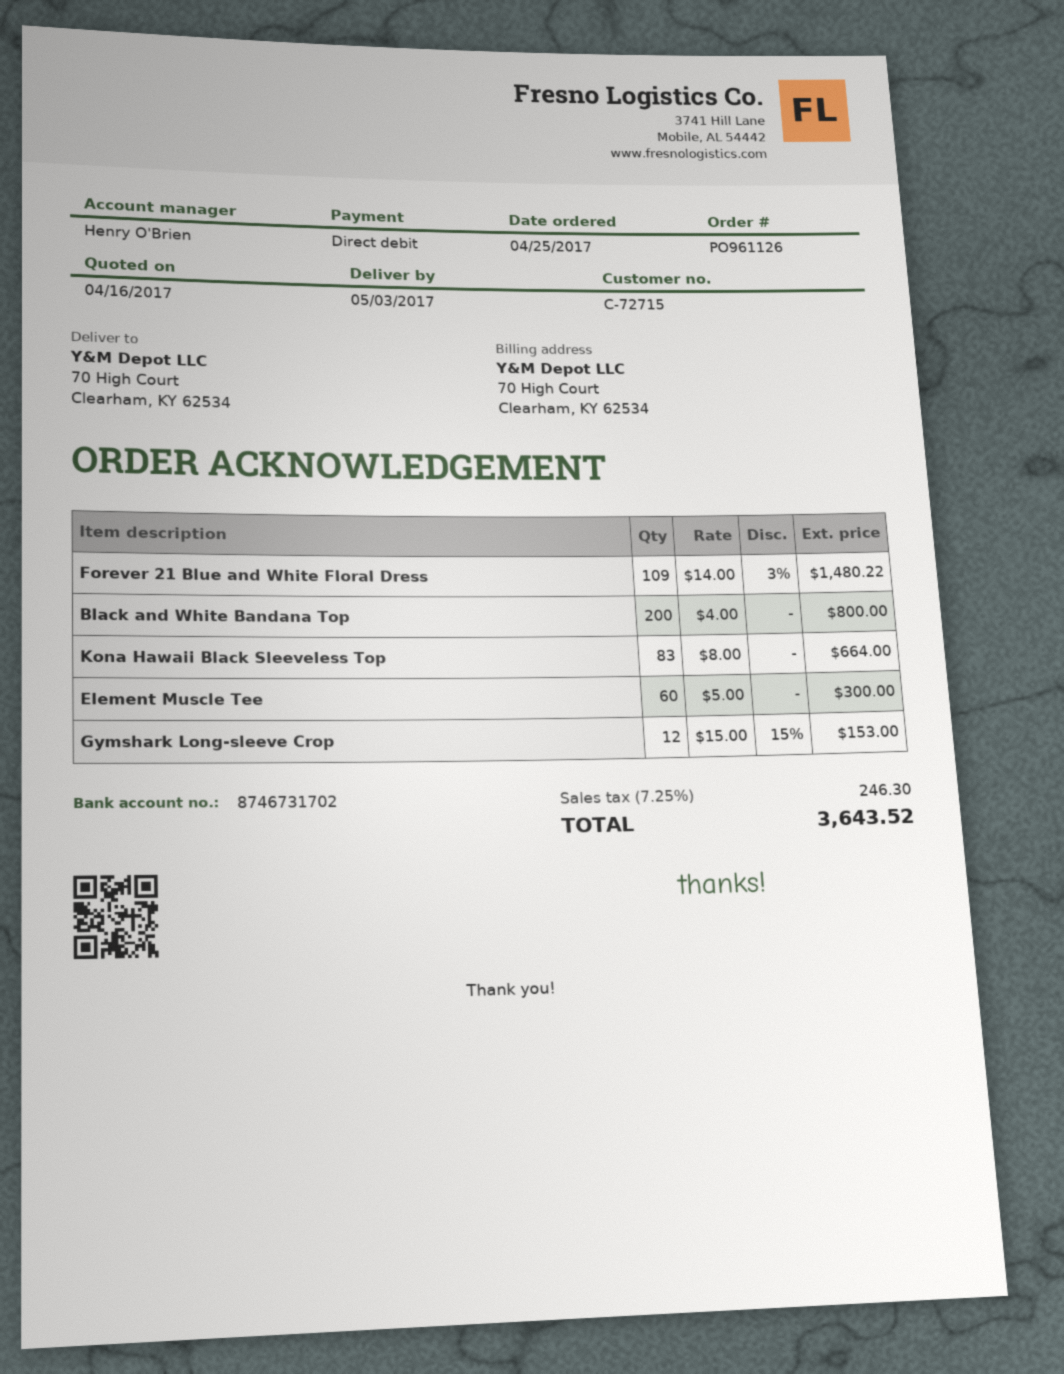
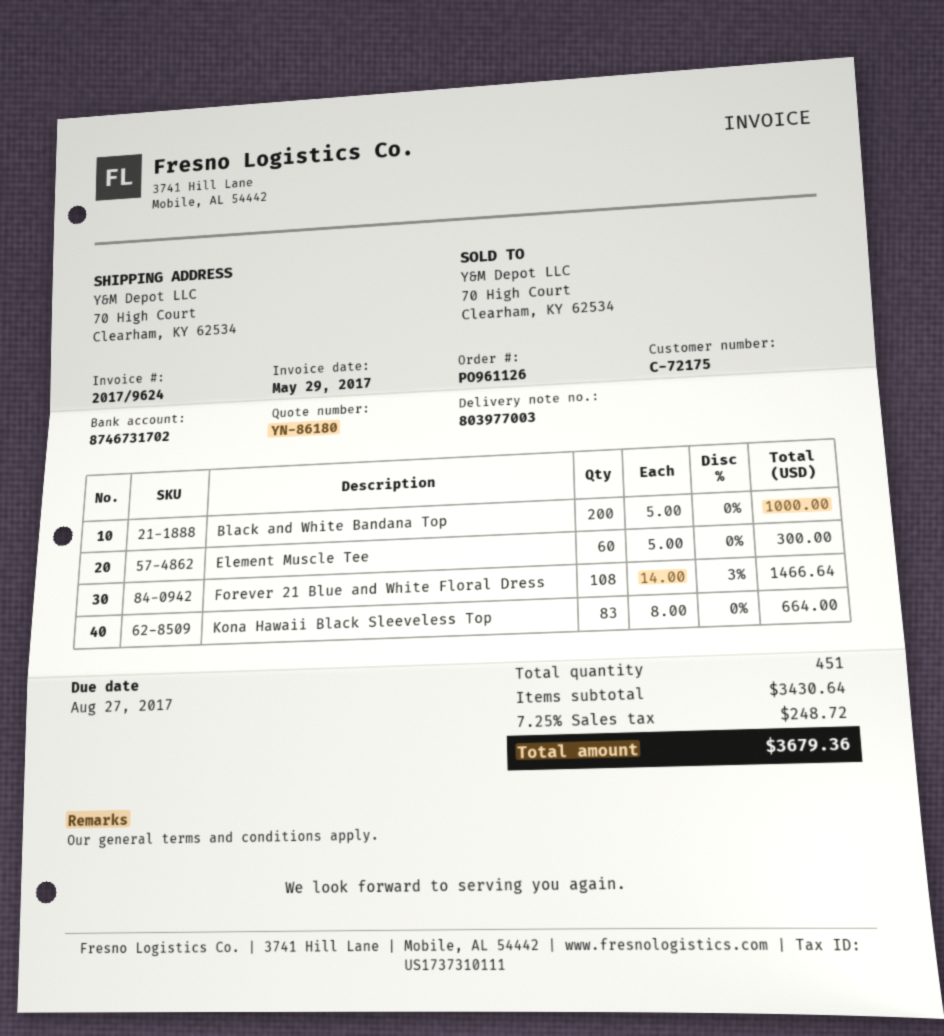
customer number: C-72715 -> C-72175
Forever 21 Blue and White Floral Dress: 109 x 14.00 - 3% = 1480.22 -> 108 x 14.00 - 3% = 1466.64
Black and White Bandana Top: 200 x 4.00 = 800.00 -> 200 x 5.00 = 1000.00
Gymshark Long-sleeve Crop: 12 x 15.00 - 15% = 153.00 -> none
tax: 7.25% = 246.30 -> 7.25% = 248.72
total: 3643.52 -> 3679.36

